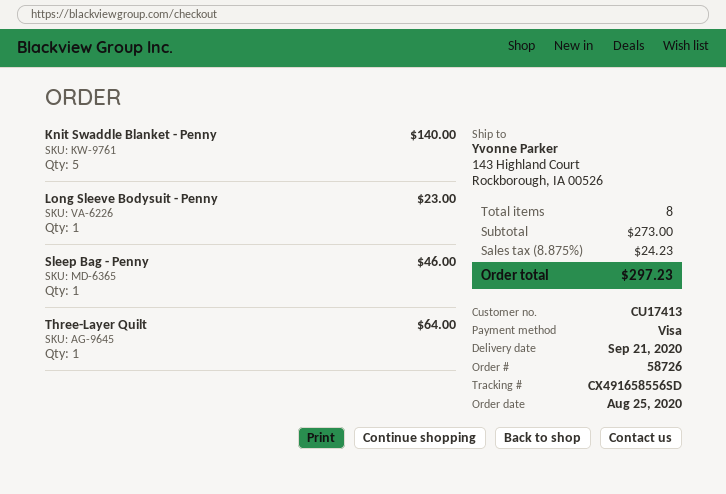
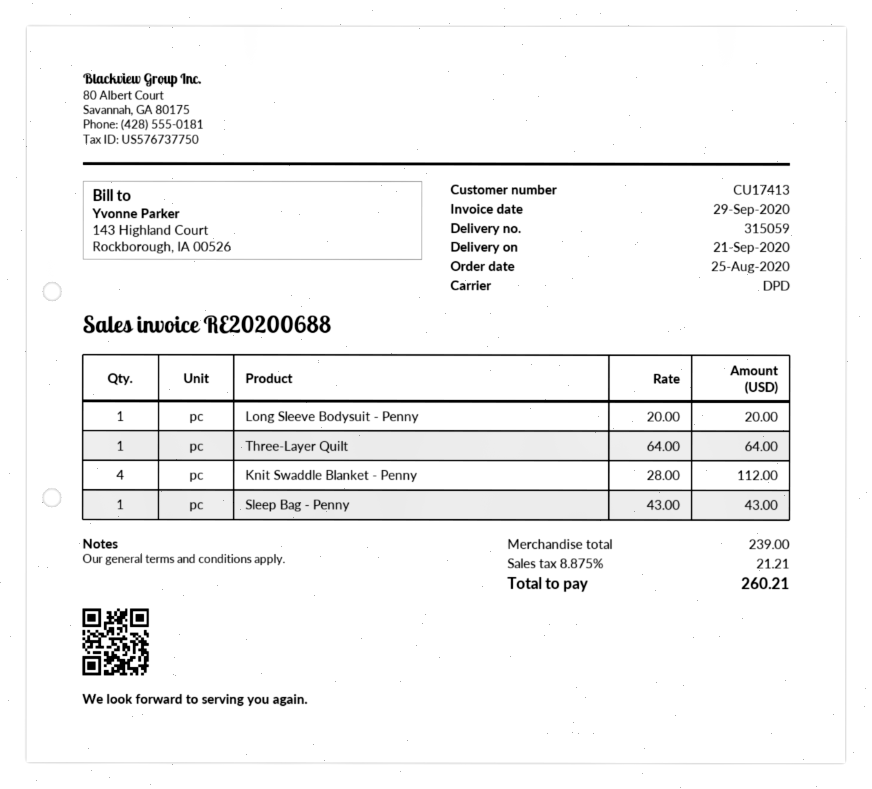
Knit Swaddle Blanket - Penny: 5 for 140.00 -> 4 for 112.00
Long Sleeve Bodysuit - Penny: 1 for 23.00 -> 1 for 20.00
Sleep Bag - Penny: 1 for 46.00 -> 1 for 43.00
subtotal: 273.00 -> 239.00
tax: 8.875% = 24.23 -> 8.875% = 21.21
total: 297.23 -> 260.21

